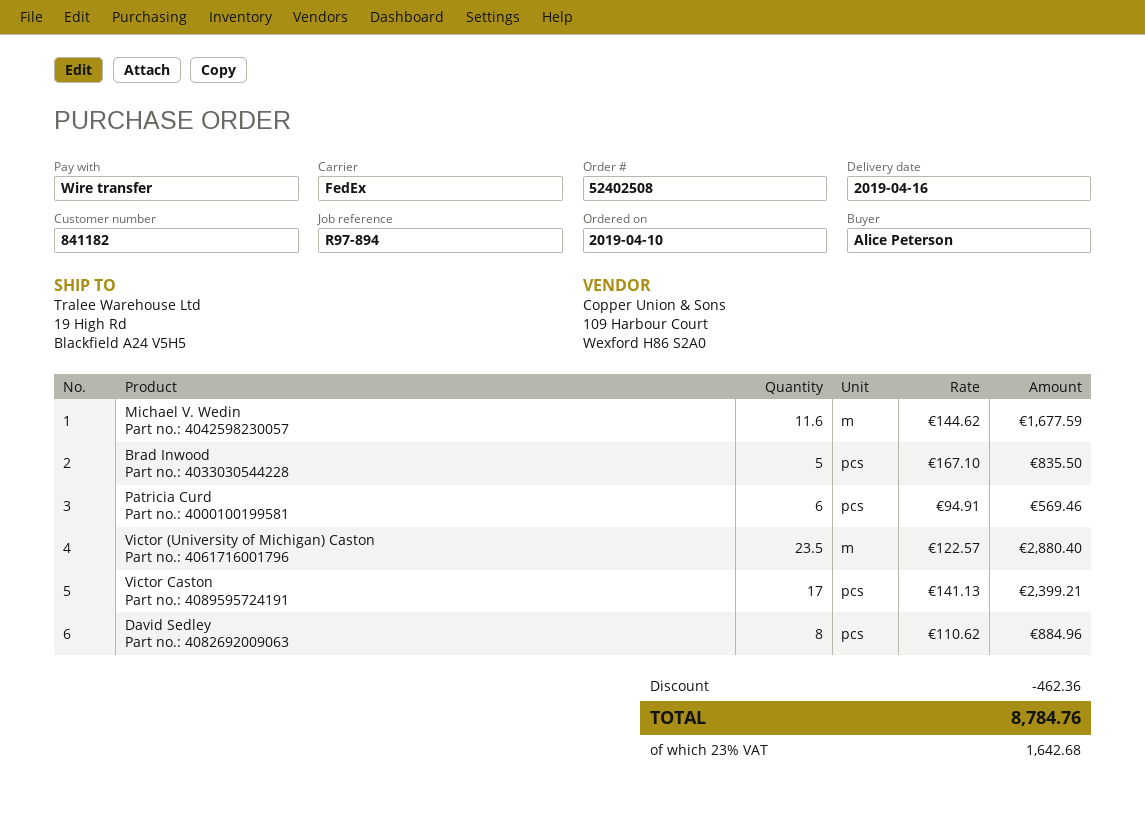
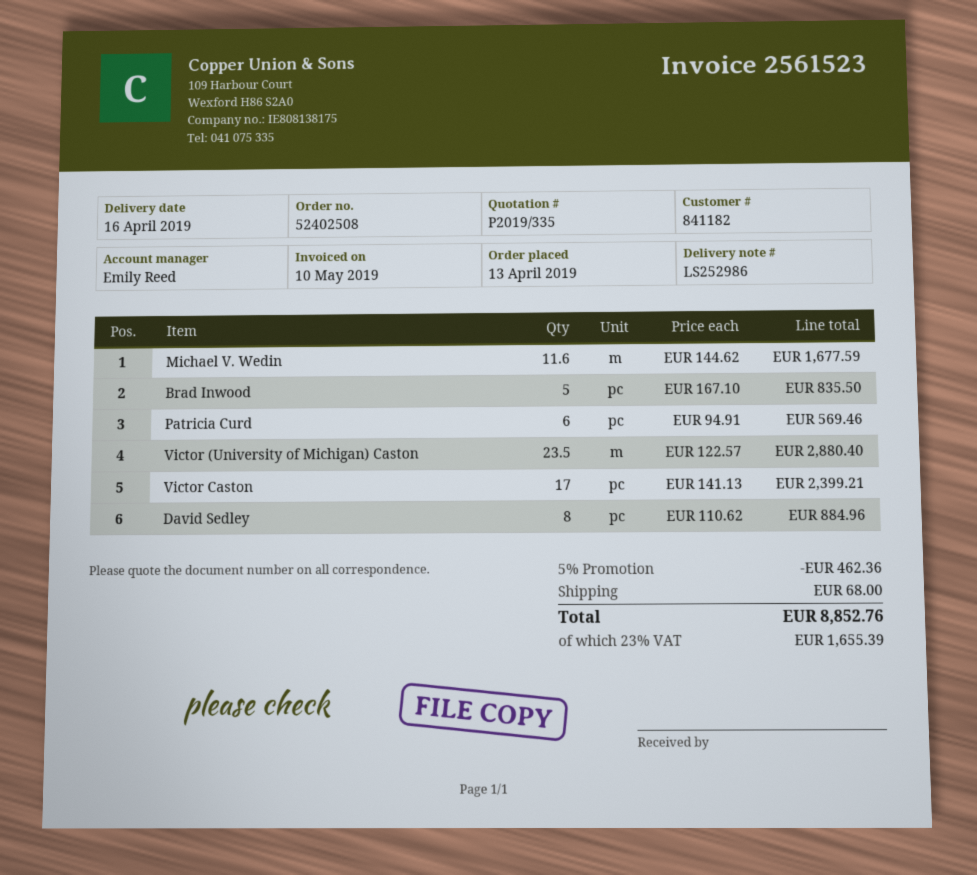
order date: 2019-04-10 -> 2019-04-13
shipping: none -> 68.00
tax: 23% = 1642.68 -> 23% = 1655.39
total: 8784.76 -> 8852.76

